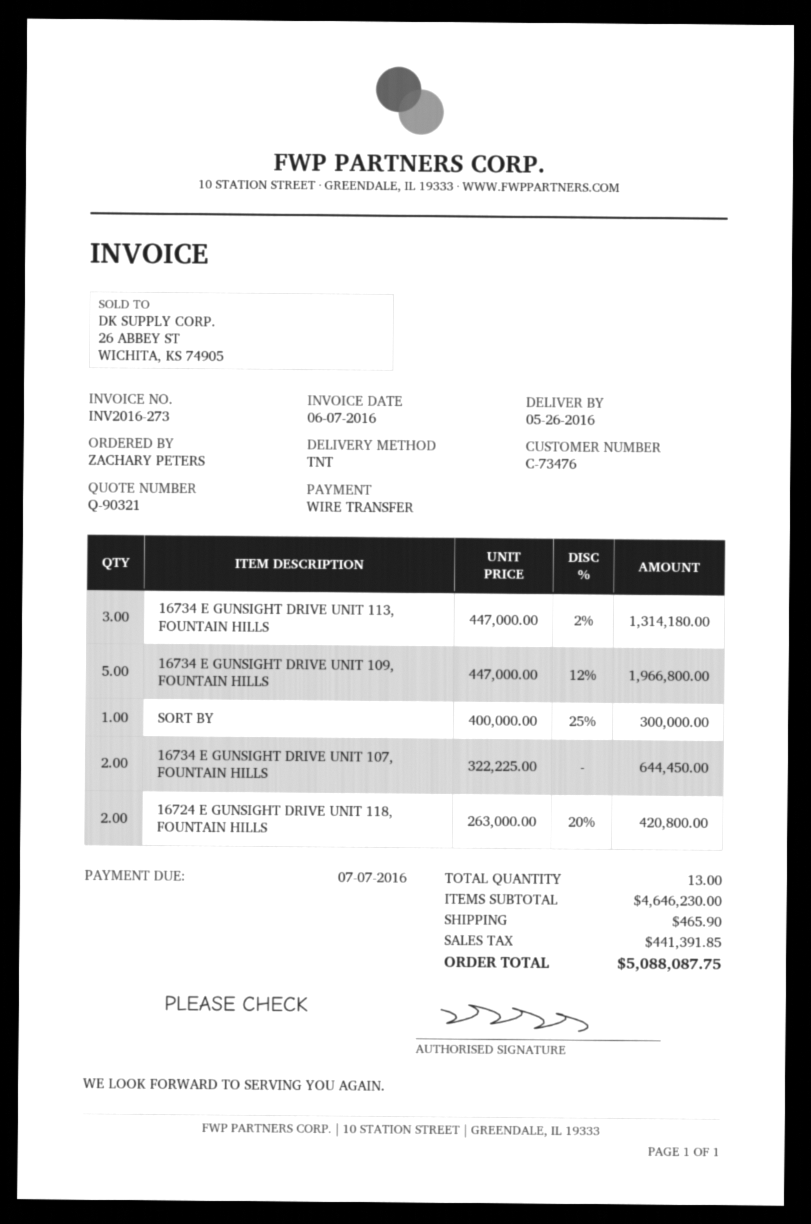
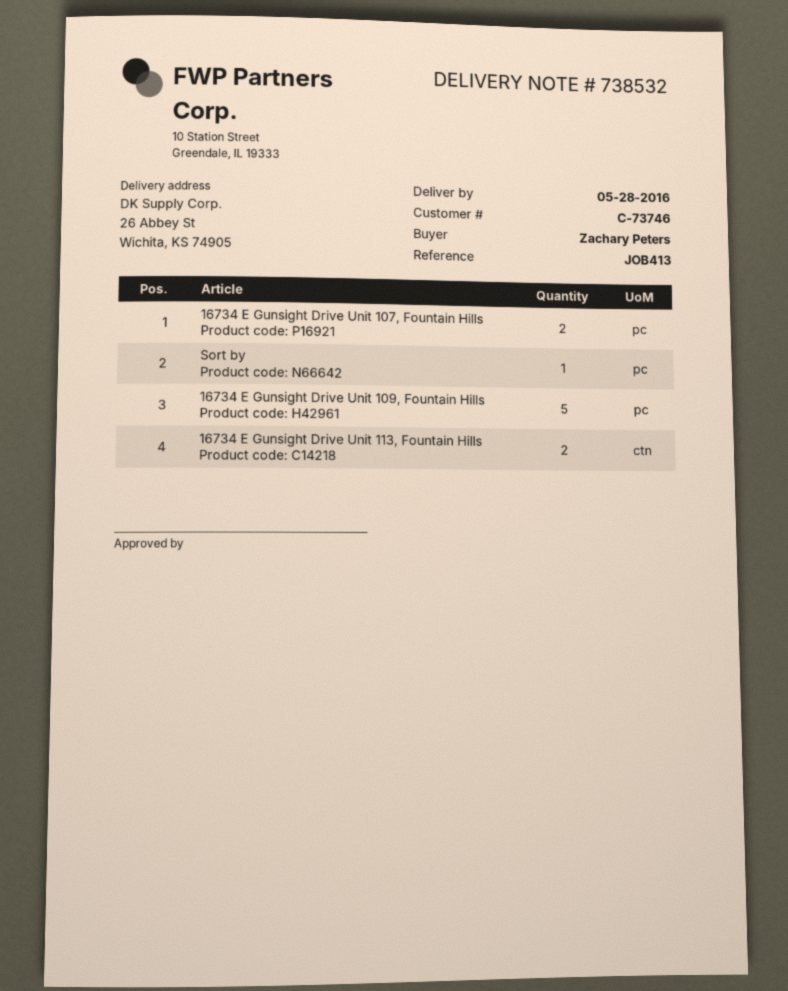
delivery date: 2016-05-26 -> 2016-05-28
customer number: C-73476 -> C-73746
16734 E GUNSIGHT DRIVE UNIT 113, FOUNTAIN HILLS: 3 -> 2
16724 E GUNSIGHT DRIVE UNIT 118, FOUNTAIN HILLS: 2 -> none

